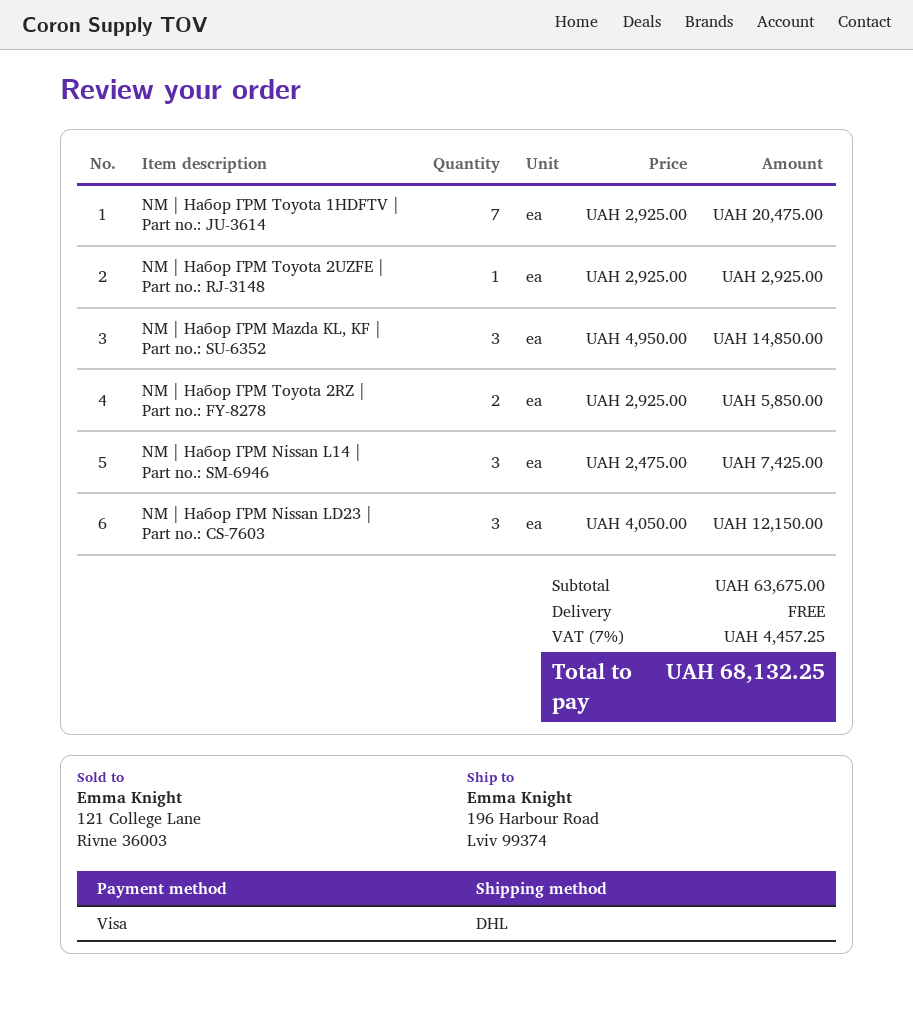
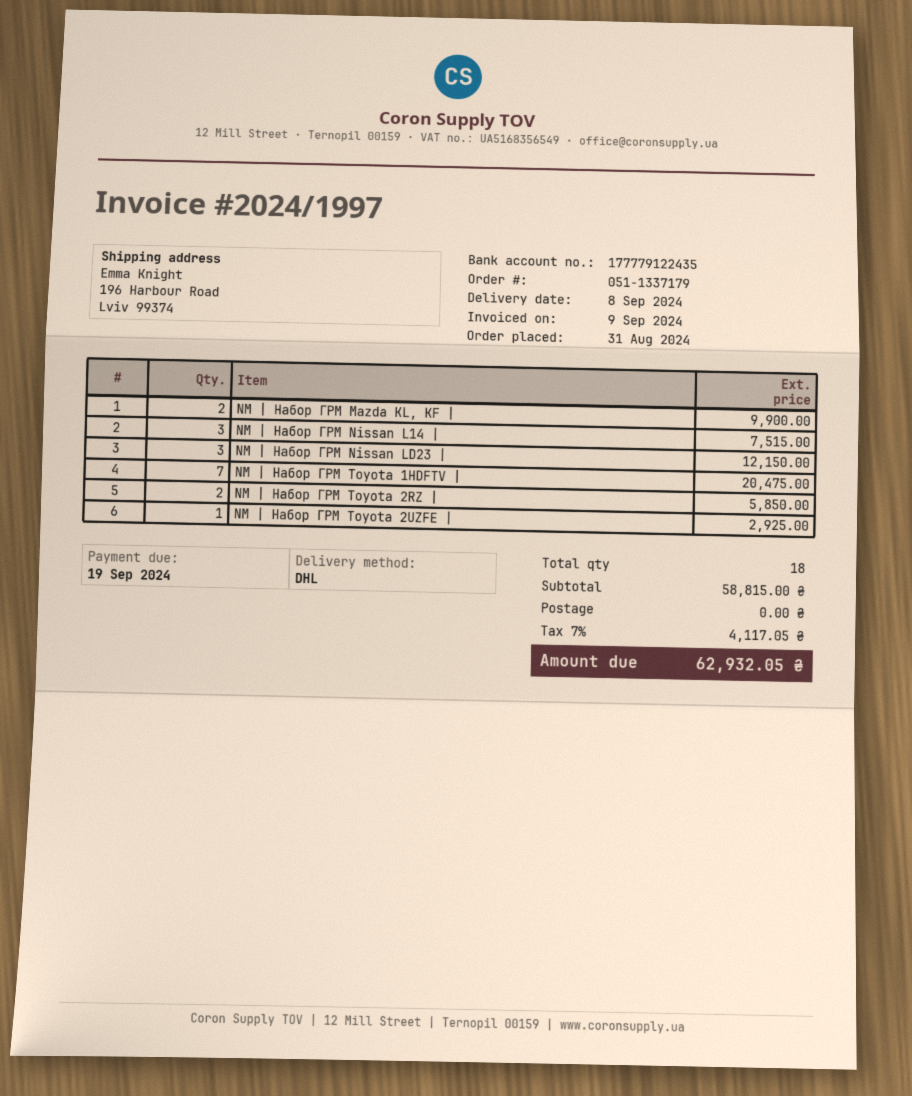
NM | Набор ГРМ Mazda KL, KF |: 3 for 14850.00 -> 2 for 9900.00
NM | Набор ГРМ Nissan L14 |: 3 for 7425.00 -> 3 for 7515.00
subtotal: 63675.00 -> 58815.00
tax: 7% = 4457.25 -> 7% = 4117.05
total: 68132.25 -> 62932.05

